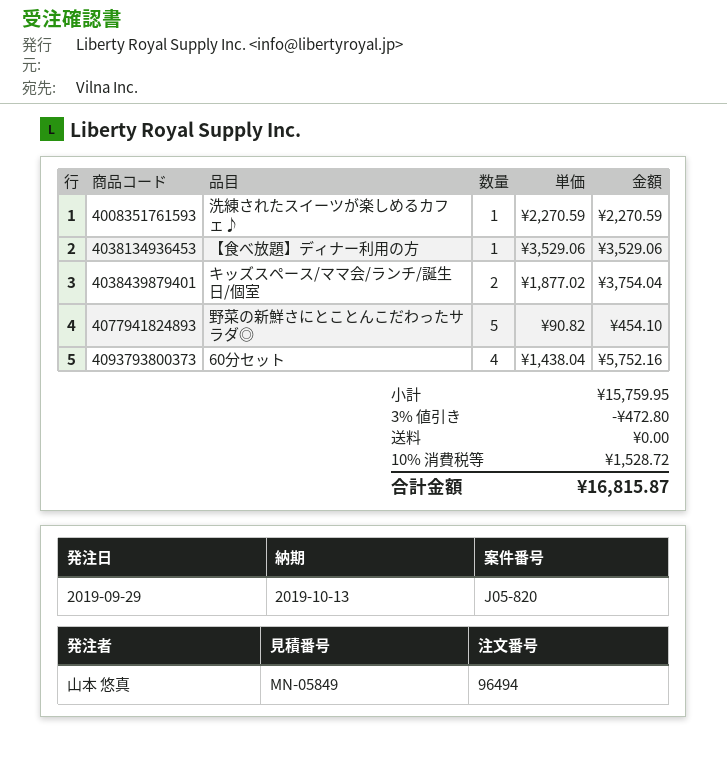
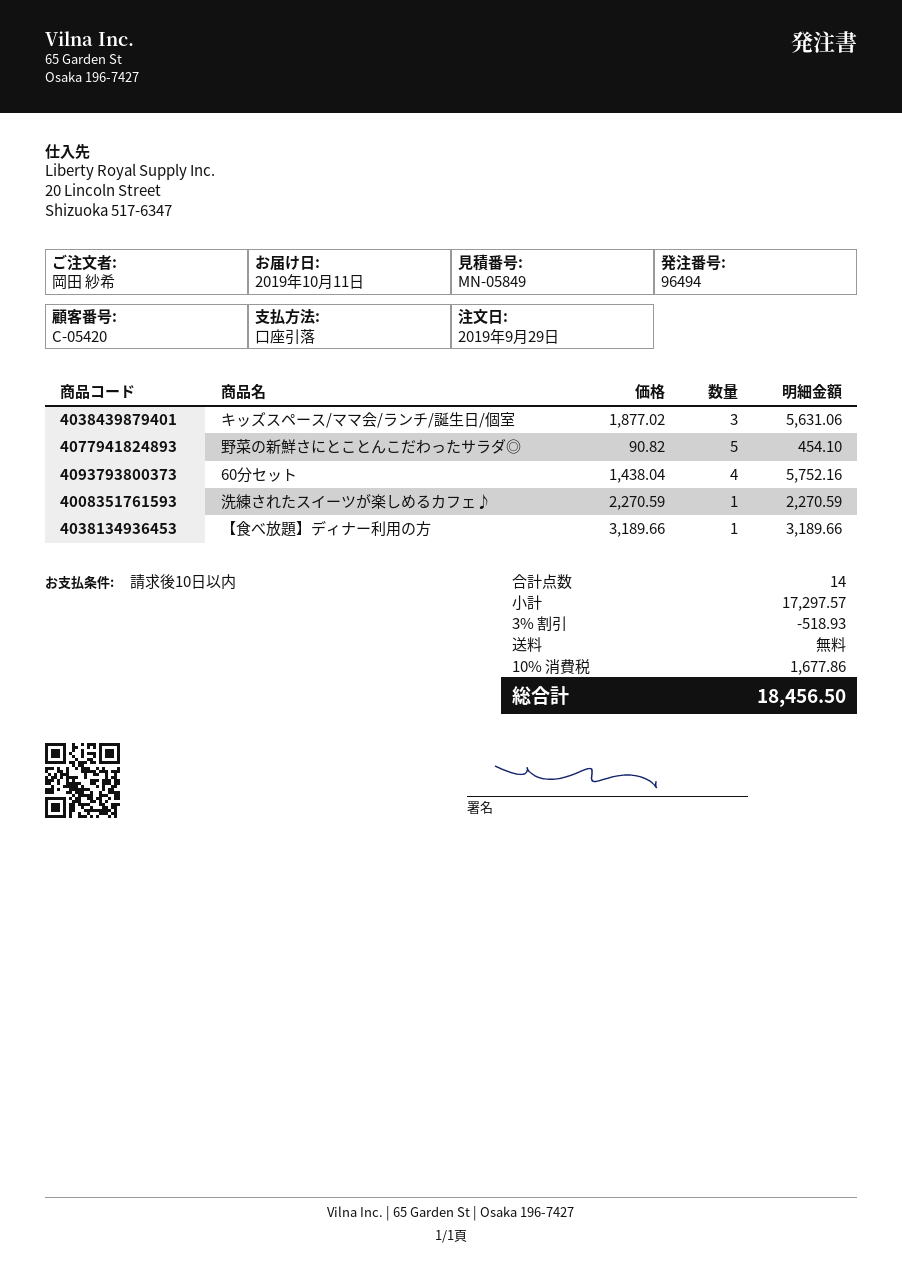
delivery date: 2019-10-13 -> 2019-10-11
ordered by: 山本 悠真 -> 岡田 紗希
【食べ放題】ディナー利用の方: 1 x 3529.06 = 3529.06 -> 1 x 3189.66 = 3189.66
キッズスペース/ママ会/ランチ/誕生日/個室: 2 x 1877.02 = 3754.04 -> 3 x 1877.02 = 5631.06
subtotal: 15759.95 -> 17297.57
discount: 3% = 472.80 -> 3% = 518.93
tax: 10% = 1528.72 -> 10% = 1677.86
total: 16815.87 -> 18456.50

